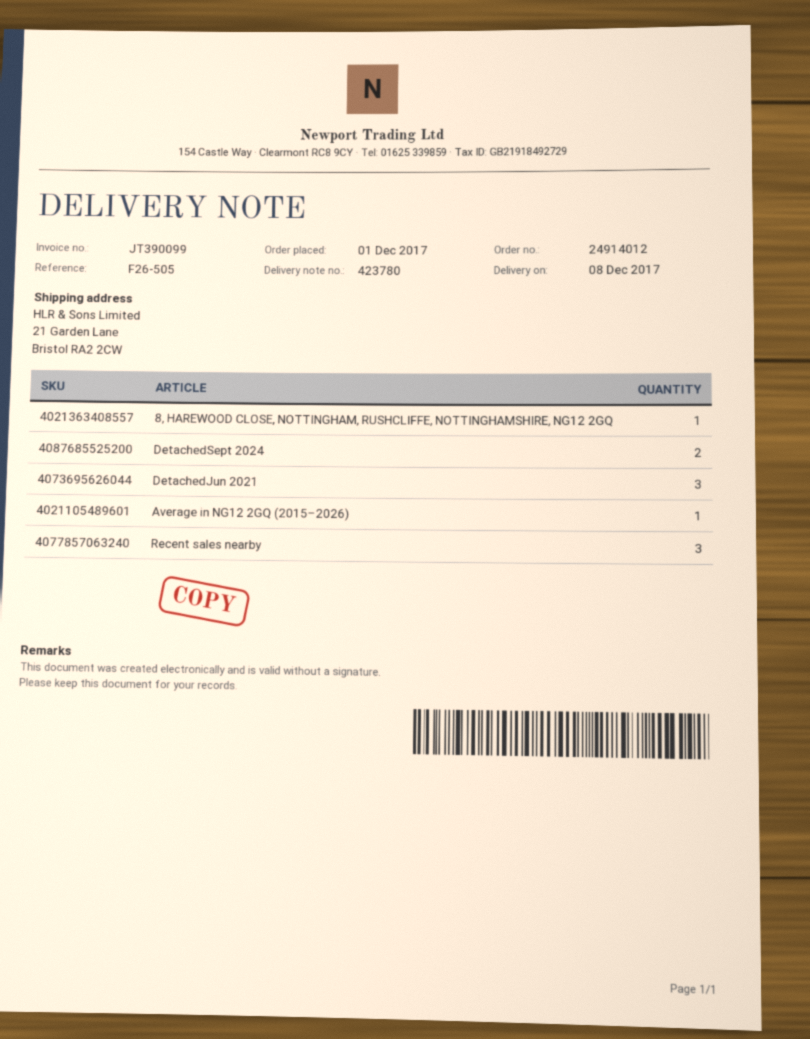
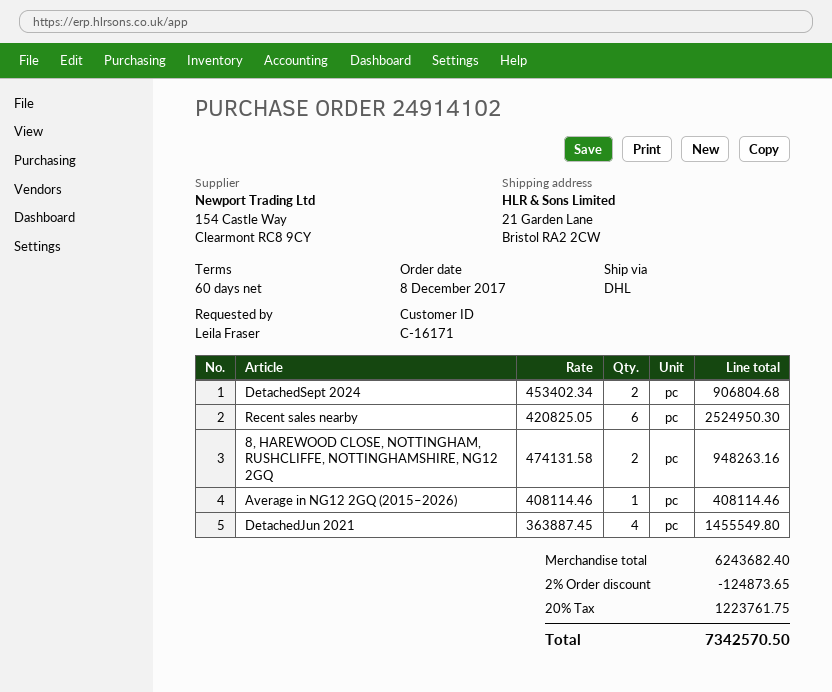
order number: 24914012 -> 24914102
order date: 2017-12-01 -> 2017-12-08
8, HAREWOOD CLOSE, NOTTINGHAM, RUSHCLIFFE, NOTTINGHAMSHIRE, NG12 2GQ: 1 -> 2
DetachedJun 2021: 3 -> 4
Recent sales nearby: 3 -> 6

